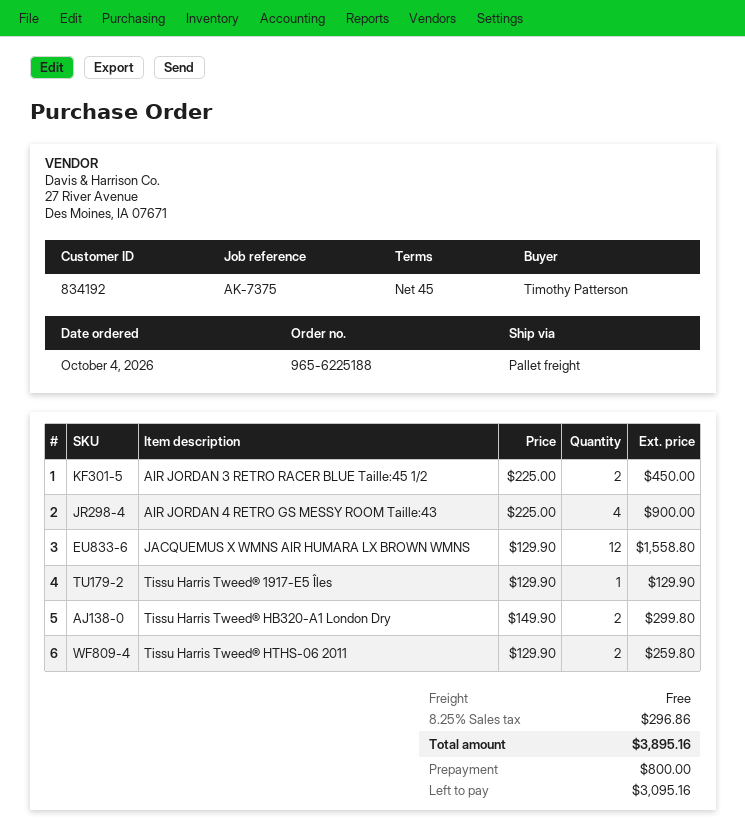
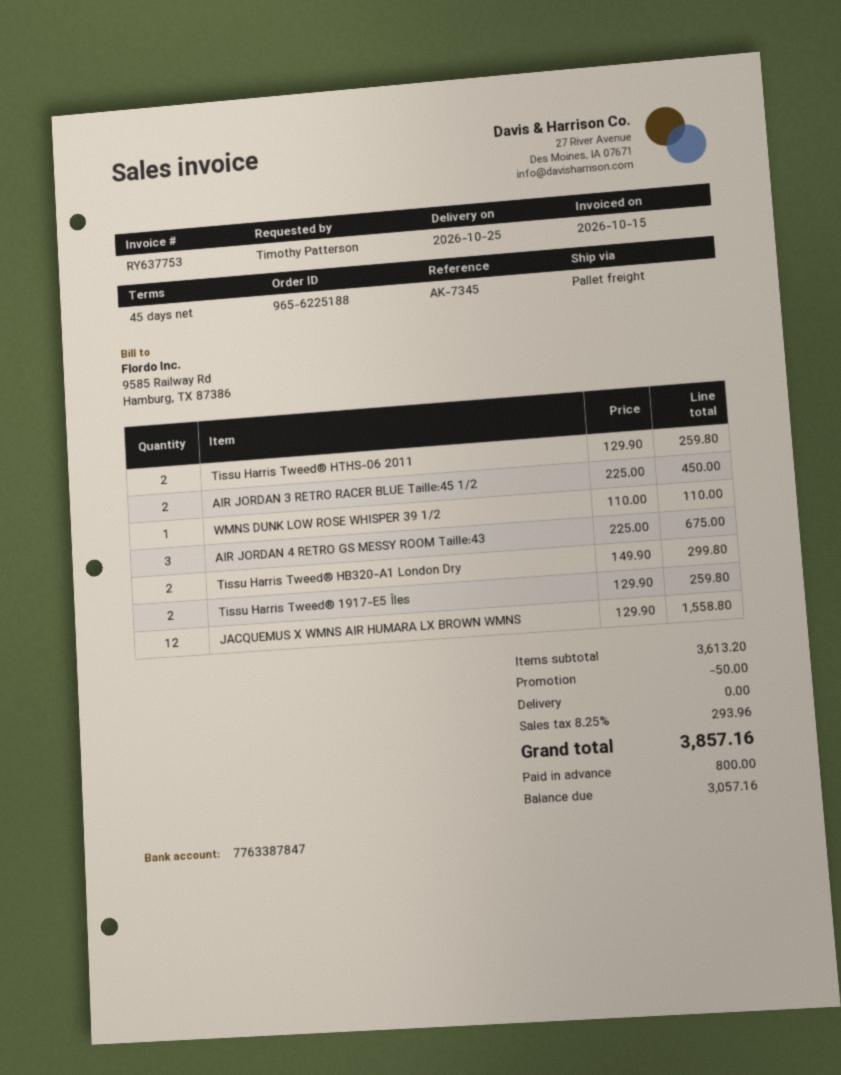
reference: AK-7375 -> AK-7345
AIR JORDAN 4 RETRO GS MESSY ROOM Taille:43: 4 x 225.00 = 900.00 -> 3 x 225.00 = 675.00
Tissu Harris Tweed® 1917-E5 Îles: 1 x 129.90 = 129.90 -> 2 x 129.90 = 259.80
WMNS DUNK LOW ROSE WHISPER 39 1/2: none -> 1 x 110.00 = 110.00
discount: none -> 50.00
tax: 8.25% = 296.86 -> 8.25% = 293.96
total: 3895.16 -> 3857.16
balance: 3095.16 -> 3057.16

